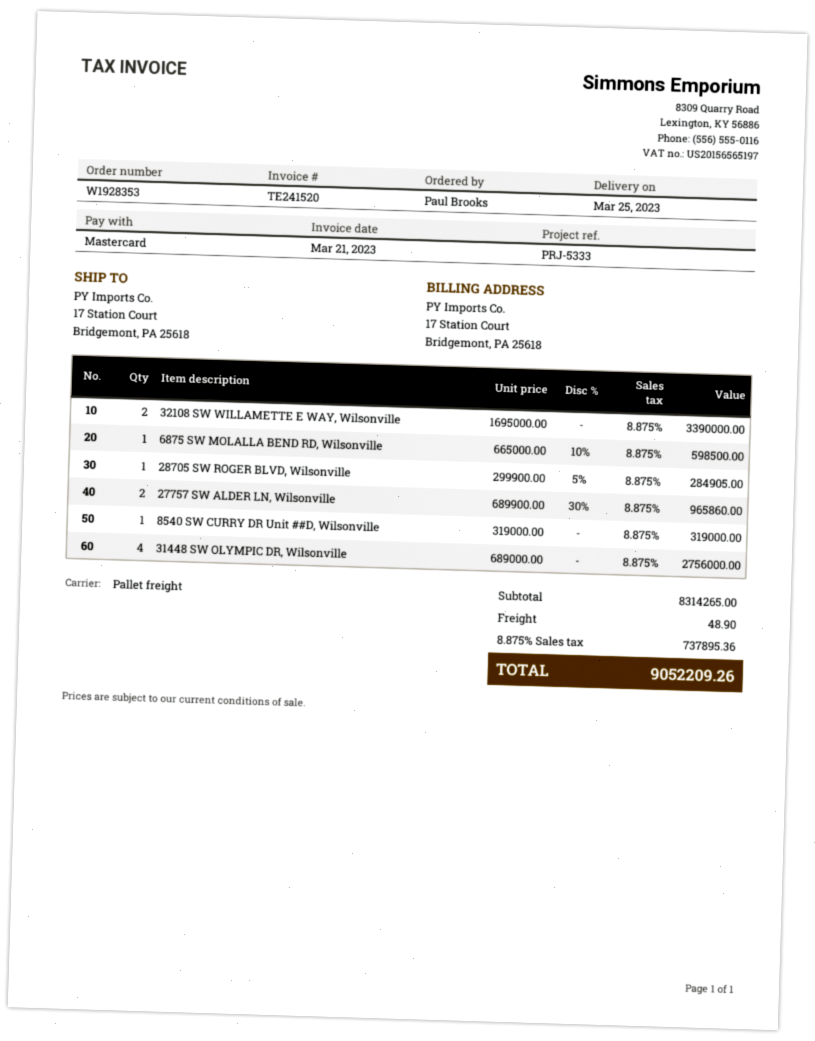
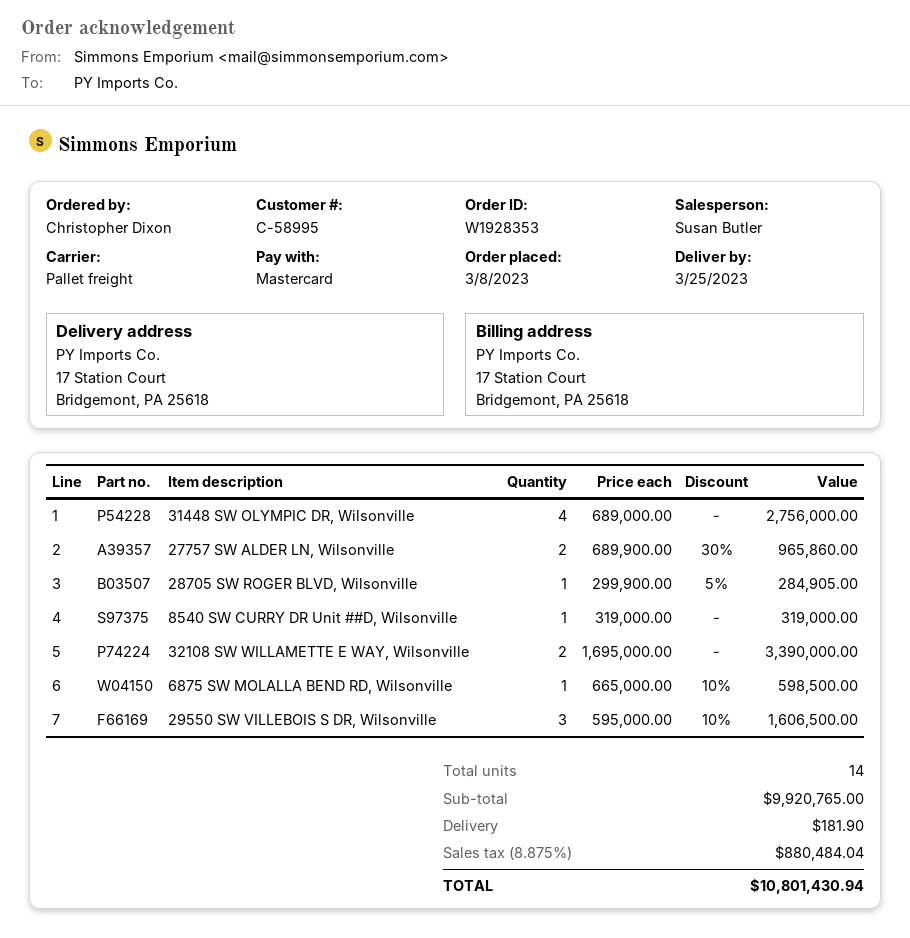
ordered by: Paul Brooks -> Christopher Dixon
29550 SW VILLEBOIS S DR, Wilsonville: none -> 3 x 595000.00 - 10% = 1606500.00
subtotal: 8314265.00 -> 9920765.00
shipping: 48.90 -> 181.90
tax: 8.875% = 737895.36 -> 8.875% = 880484.04
total: 9052209.26 -> 10801430.94

